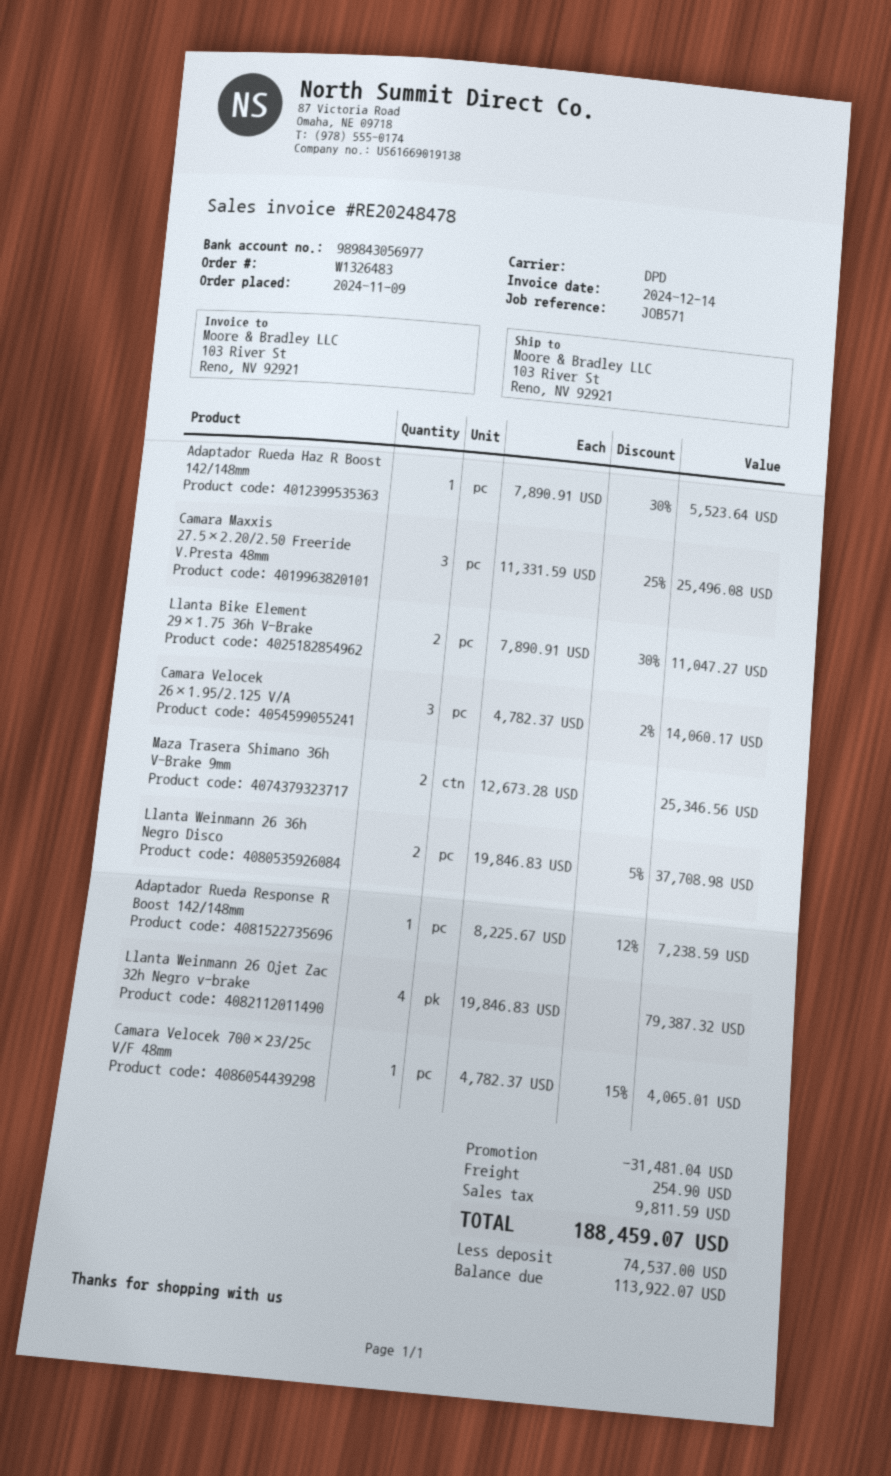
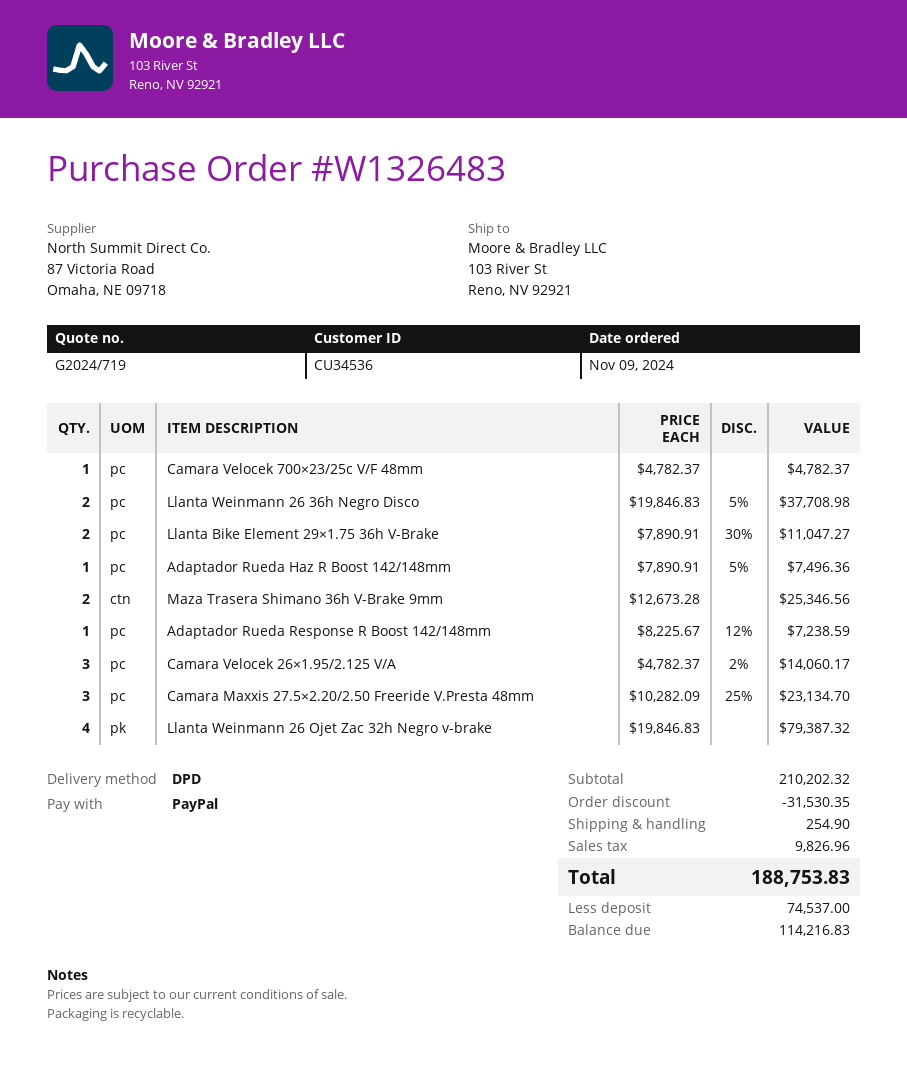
Adaptador Rueda Haz R Boost 142/148mm: 1 x 7890.91 - 30% = 5523.64 -> 1 x 7890.91 - 5% = 7496.36
Camara Maxxis 27.5×2.20/2.50 Freeride V.Presta 48mm: 3 x 11331.59 - 25% = 25496.08 -> 3 x 10282.09 - 25% = 23134.70
Camara Velocek 700×23/25c V/F 48mm: 1 x 4782.37 - 15% = 4065.01 -> 1 x 4782.37 = 4782.37
discount: 31481.04 -> 31530.35
tax: 9811.59 -> 9826.96
total: 188459.07 -> 188753.83
balance: 113922.07 -> 114216.83

